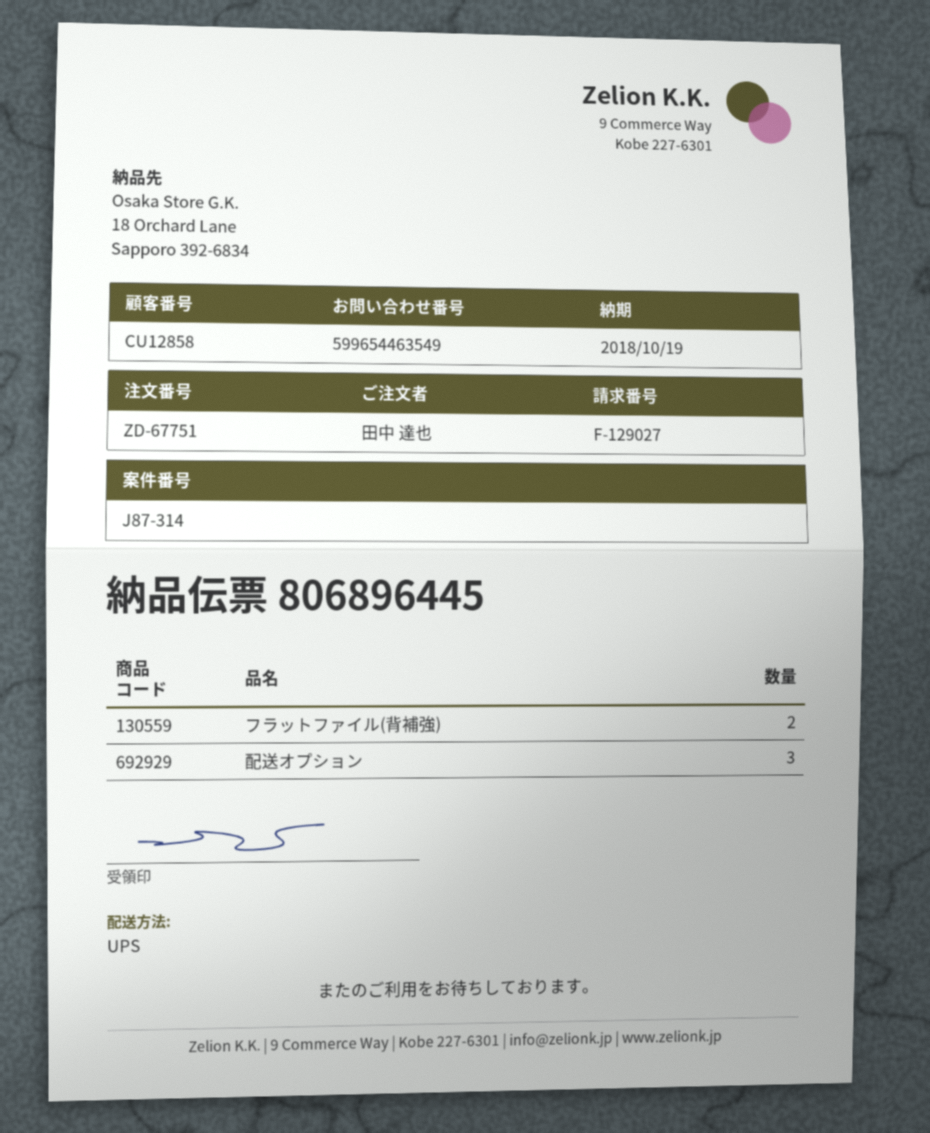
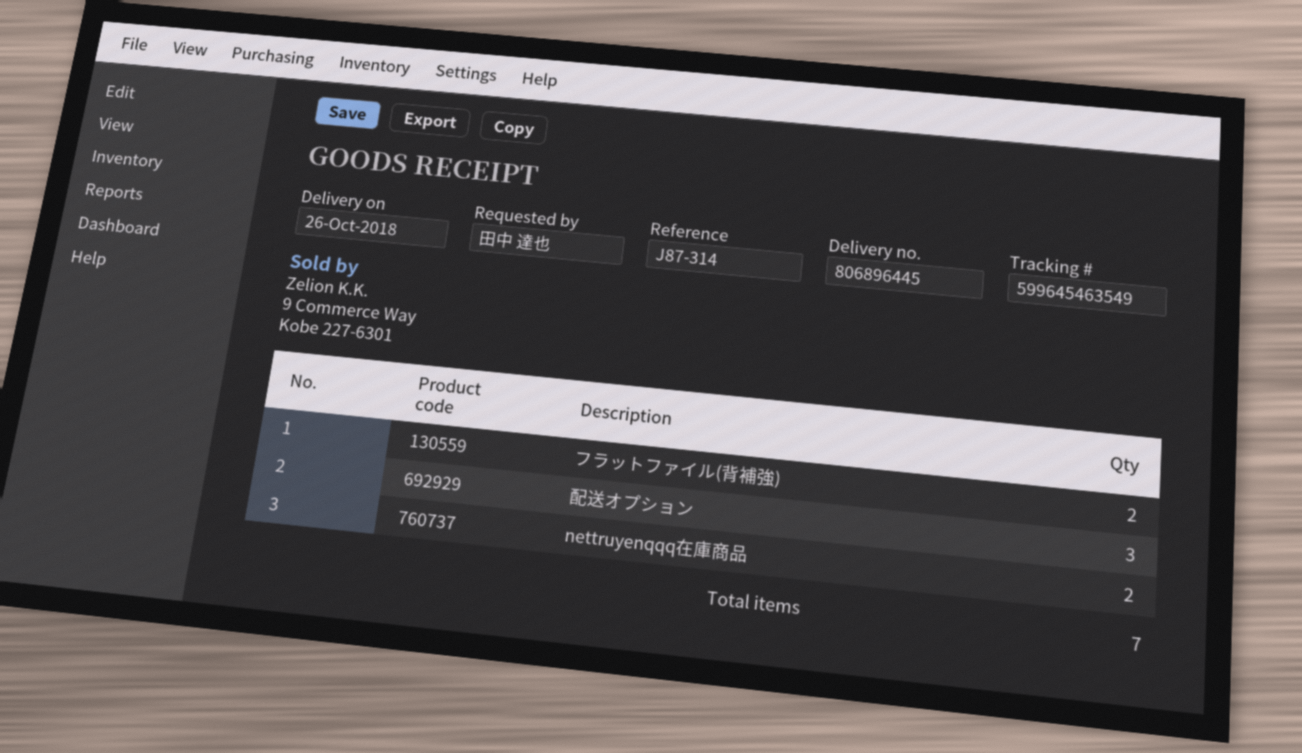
delivery date: 2018-10-19 -> 2018-10-26
tracking number: 599654463549 -> 599645463549
nettruyenqqq在庫商品: none -> 2

